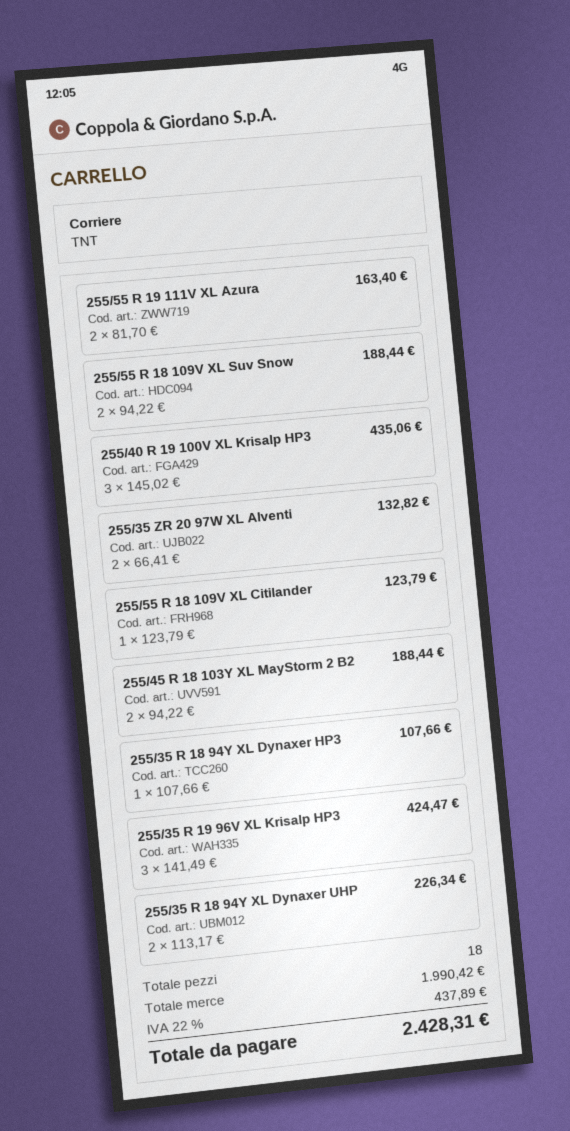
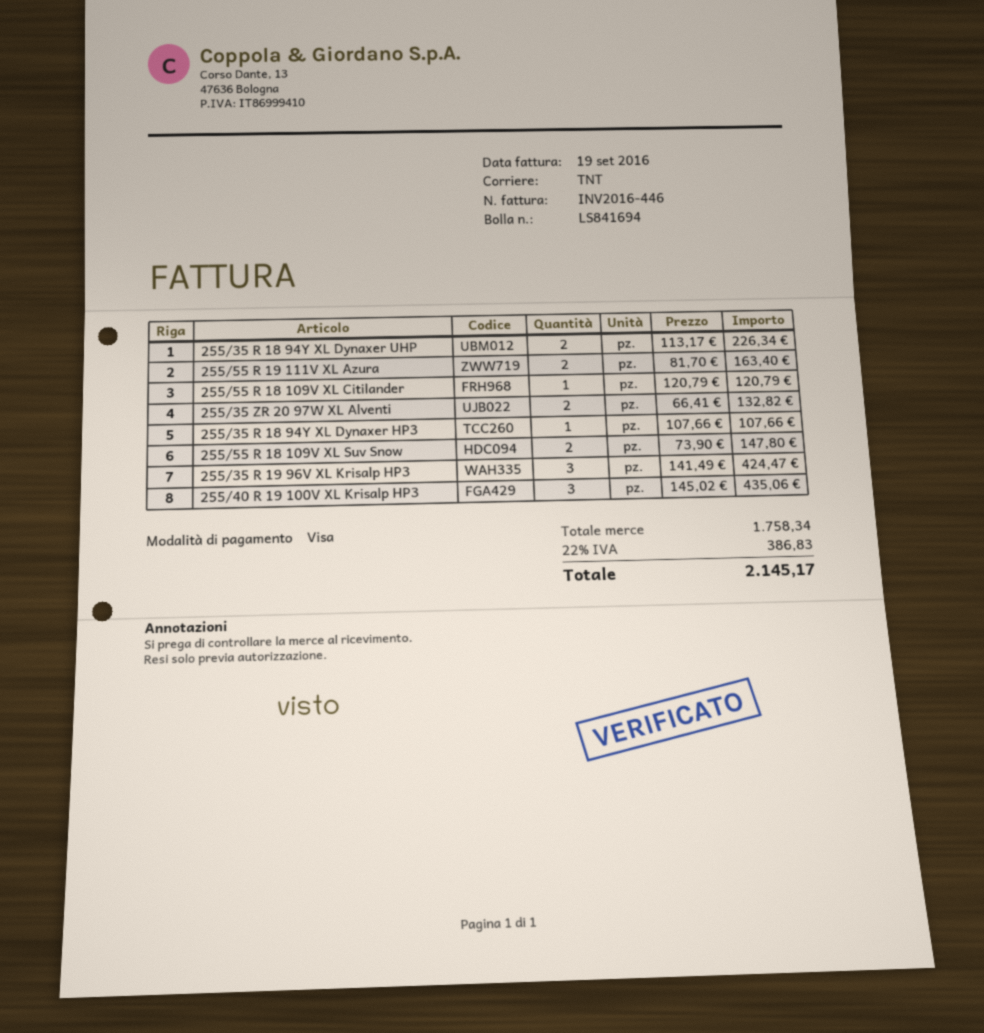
255/55 R 18 109V XL Suv Snow: 2 x 94.22 = 188.44 -> 2 x 73.90 = 147.80
255/55 R 18 109V XL Citilander: 1 x 123.79 = 123.79 -> 1 x 120.79 = 120.79
255/45 R 18 103Y XL MayStorm 2 B2: 2 x 94.22 = 188.44 -> none
subtotal: 1990.42 -> 1758.34
tax: 22% = 437.89 -> 22% = 386.83
total: 2428.31 -> 2145.17

